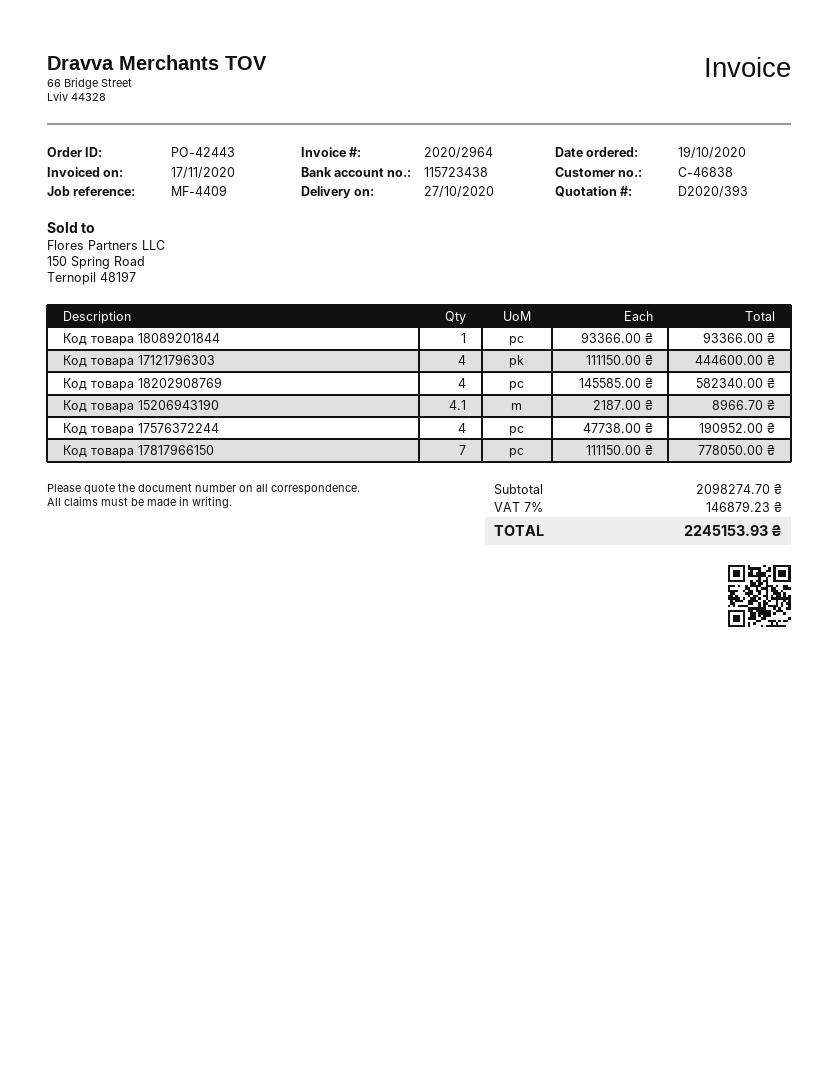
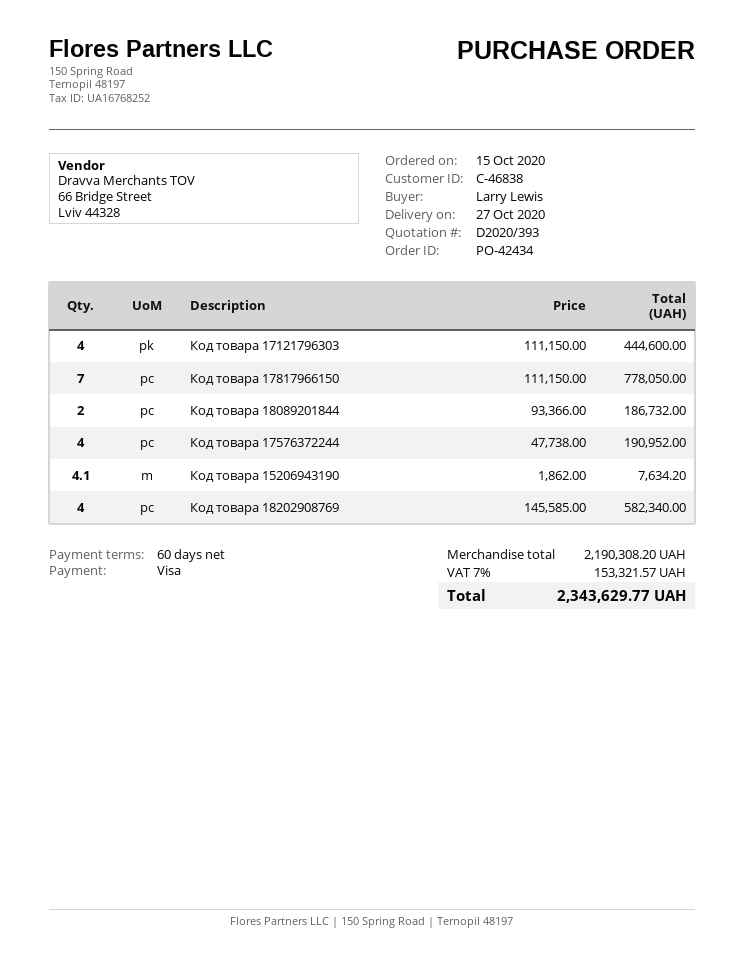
order number: PO-42443 -> PO-42434
order date: 2020-10-19 -> 2020-10-15
Код товара 18089201844: 1 x 93366.00 = 93366.00 -> 2 x 93366.00 = 186732.00
Код товара 15206943190: 4.1 x 2187.00 = 8966.70 -> 4.1 x 1862.00 = 7634.20
subtotal: 2098274.70 -> 2190308.20
tax: 7% = 146879.23 -> 7% = 153321.57
total: 2245153.93 -> 2343629.77

